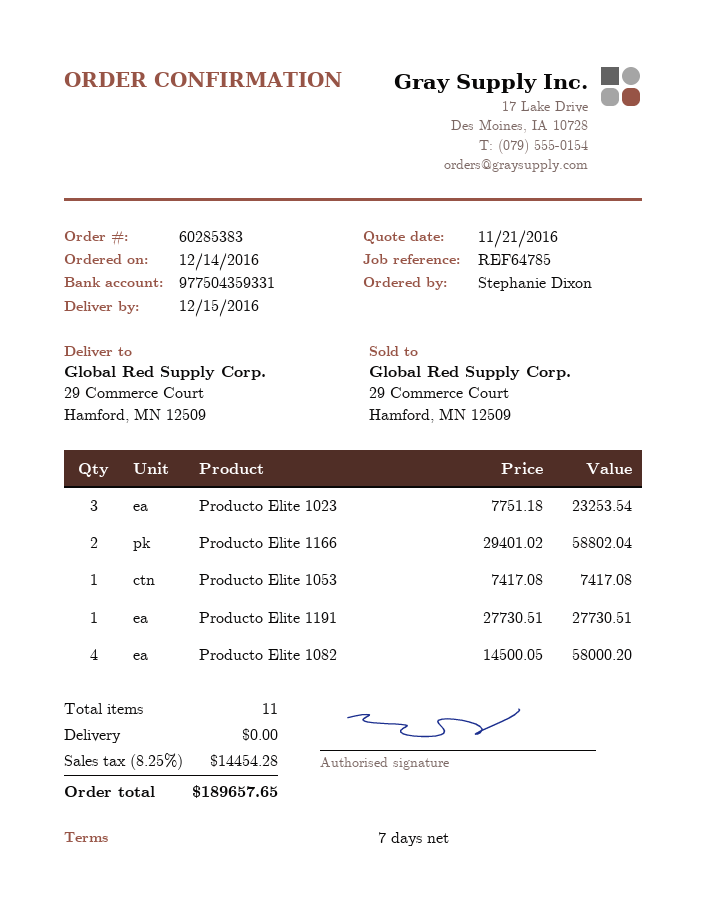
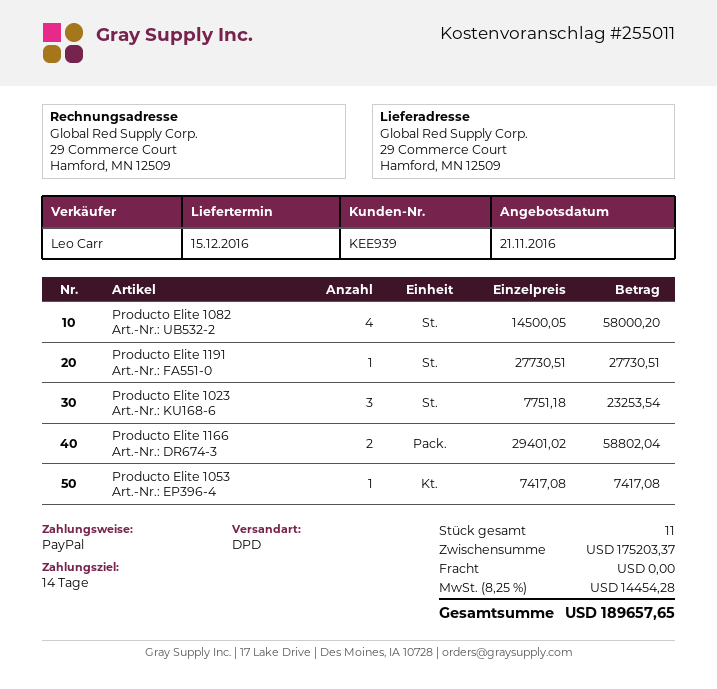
payment terms: 7 days -> 14 days

